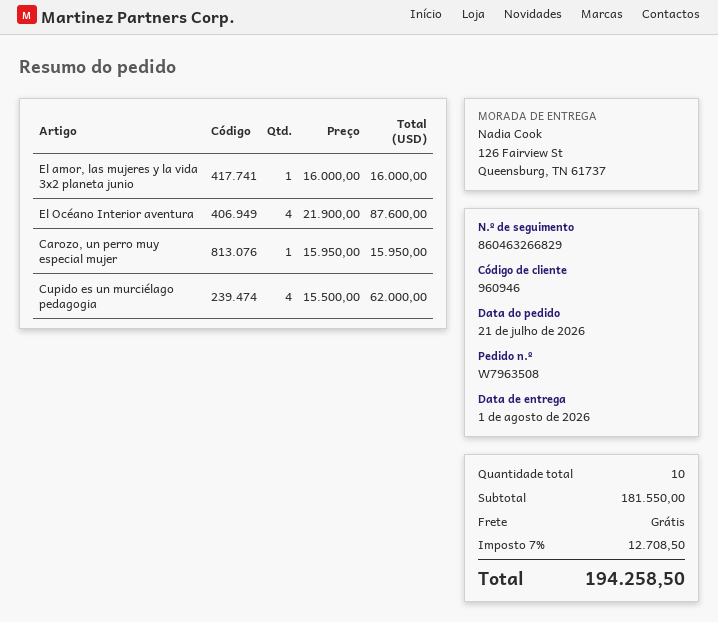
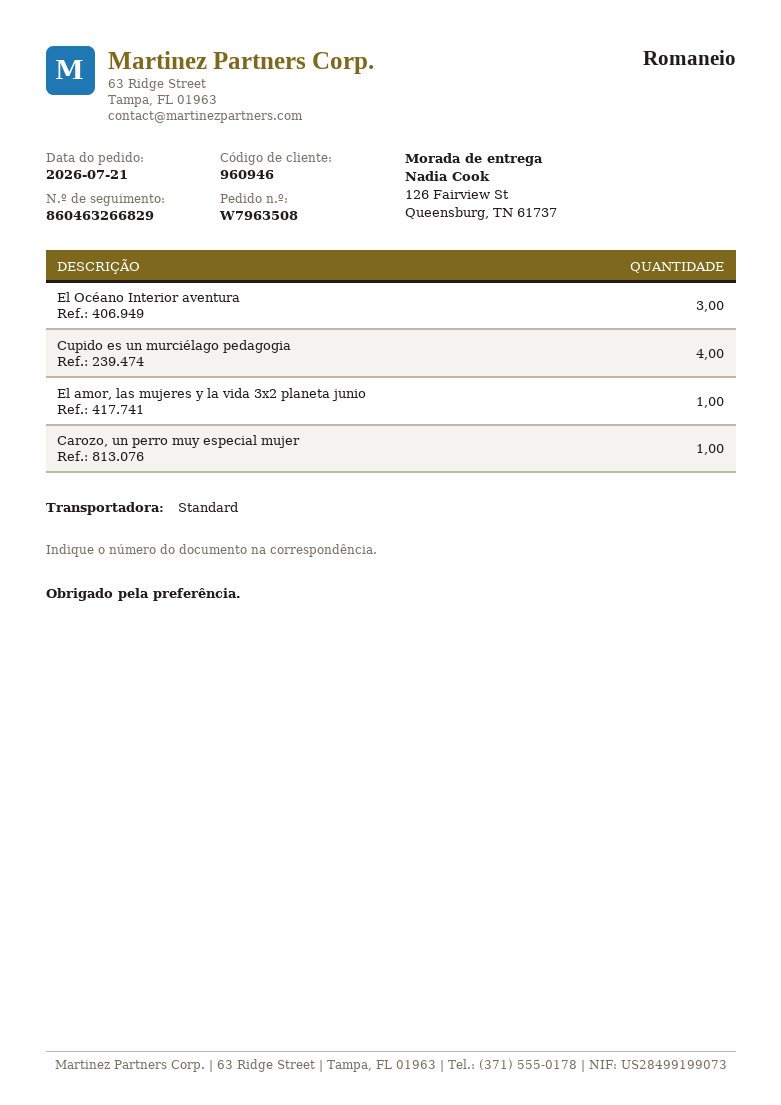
El Océano Interior aventura: 4 -> 3

